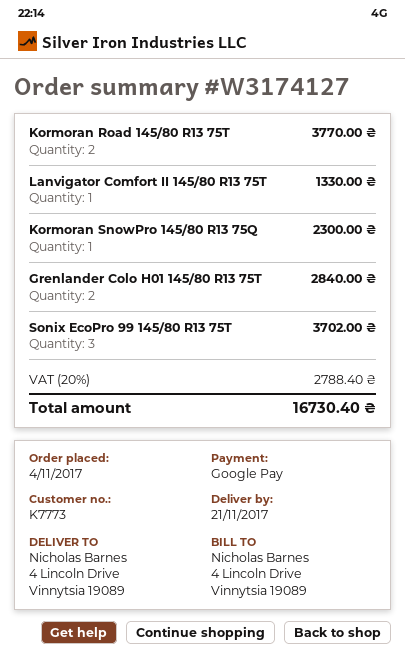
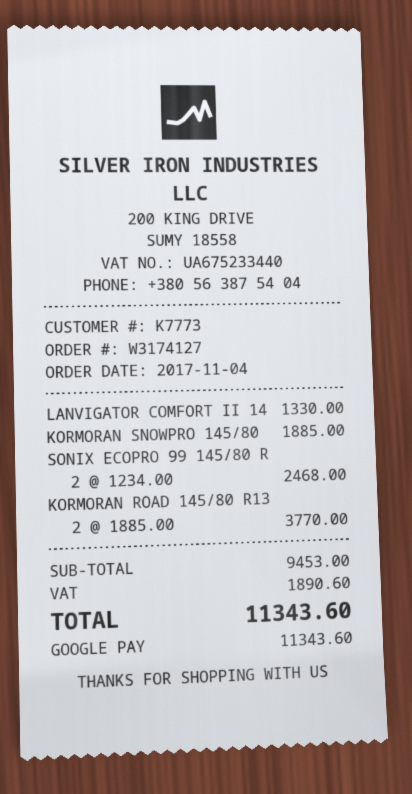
Kormoran SnowPro 145/80 R13 75Q: 1 for 2300.00 -> 1 for 1885.00
Grenlander Colo H01 145/80 R13 75T: 2 for 2840.00 -> none
Sonix EcoPro 99 145/80 R13 75T: 3 for 3702.00 -> 2 for 2468.00
tax: 2788.40 -> 1890.60
total: 16730.40 -> 11343.60

